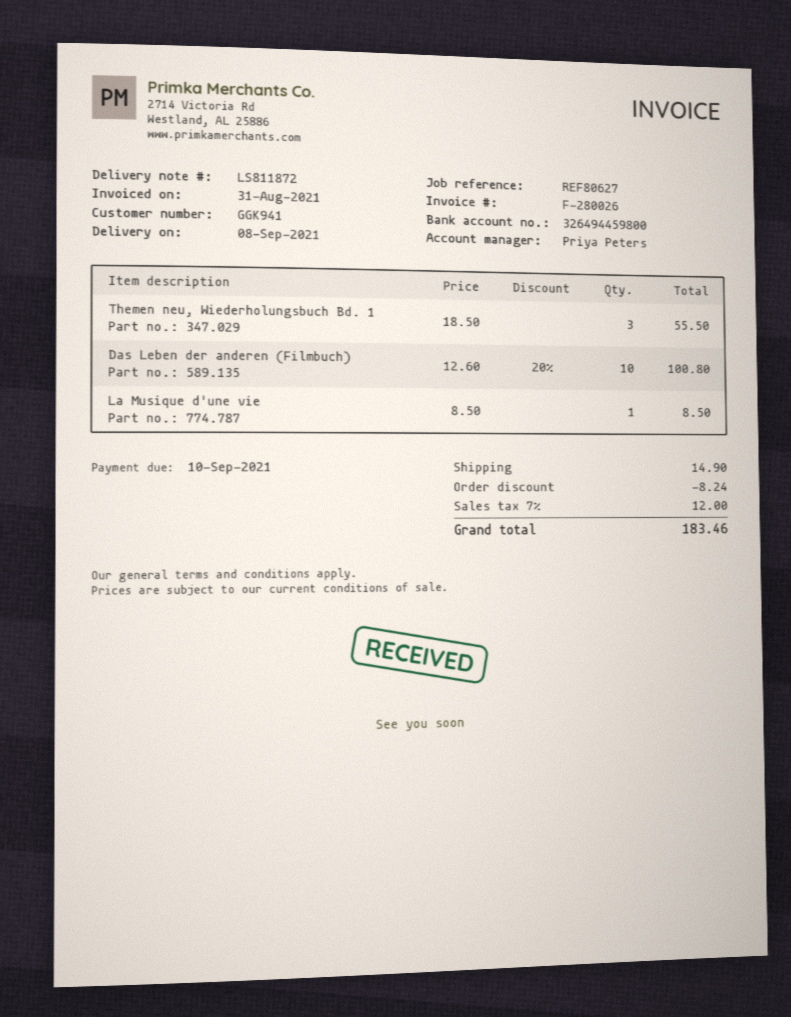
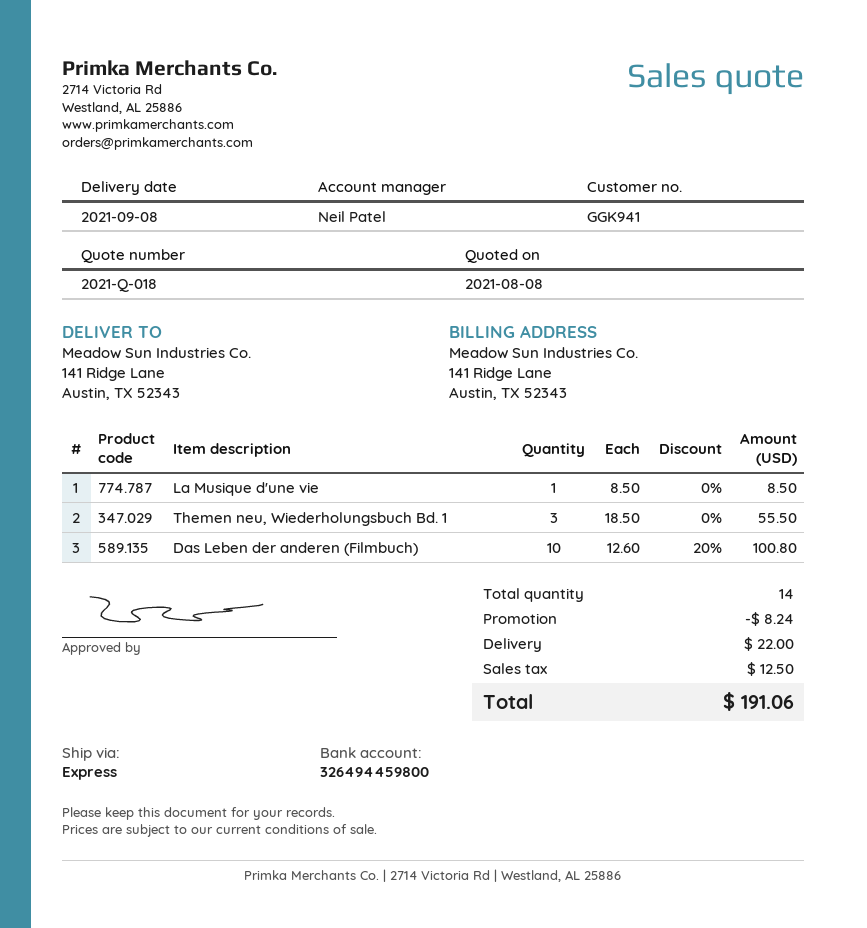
sales rep: Priya Peters -> Neil Patel
shipping: 14.90 -> 22.00
tax: 12.00 -> 12.50
total: 183.46 -> 191.06

